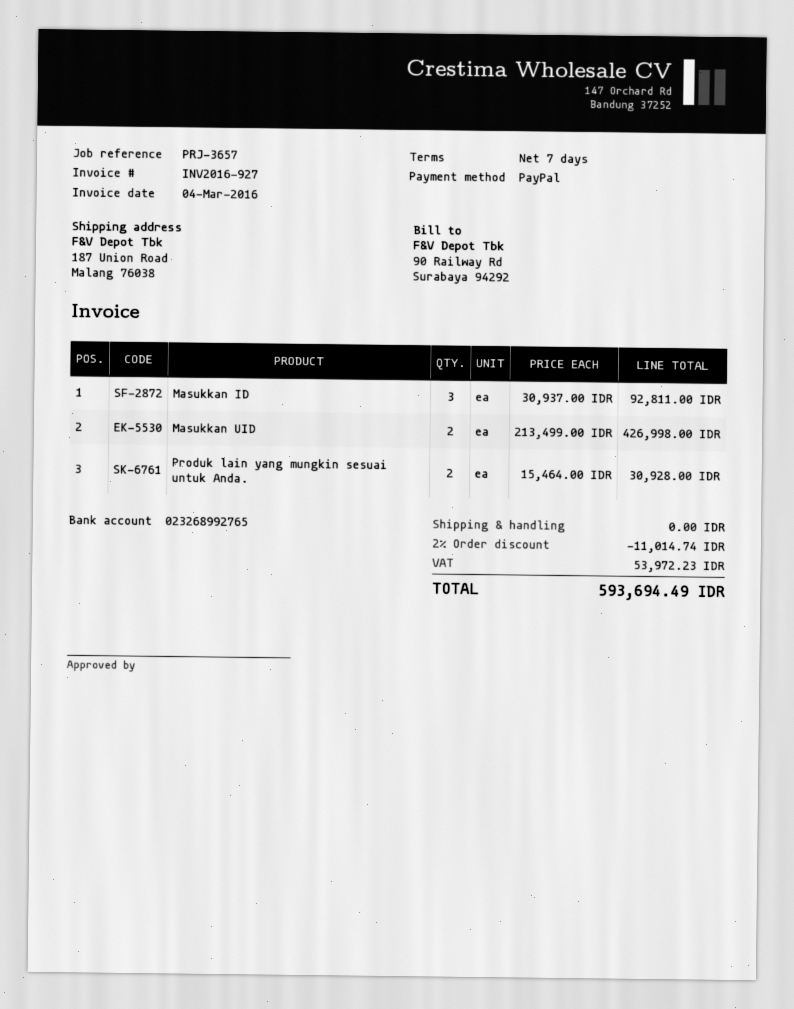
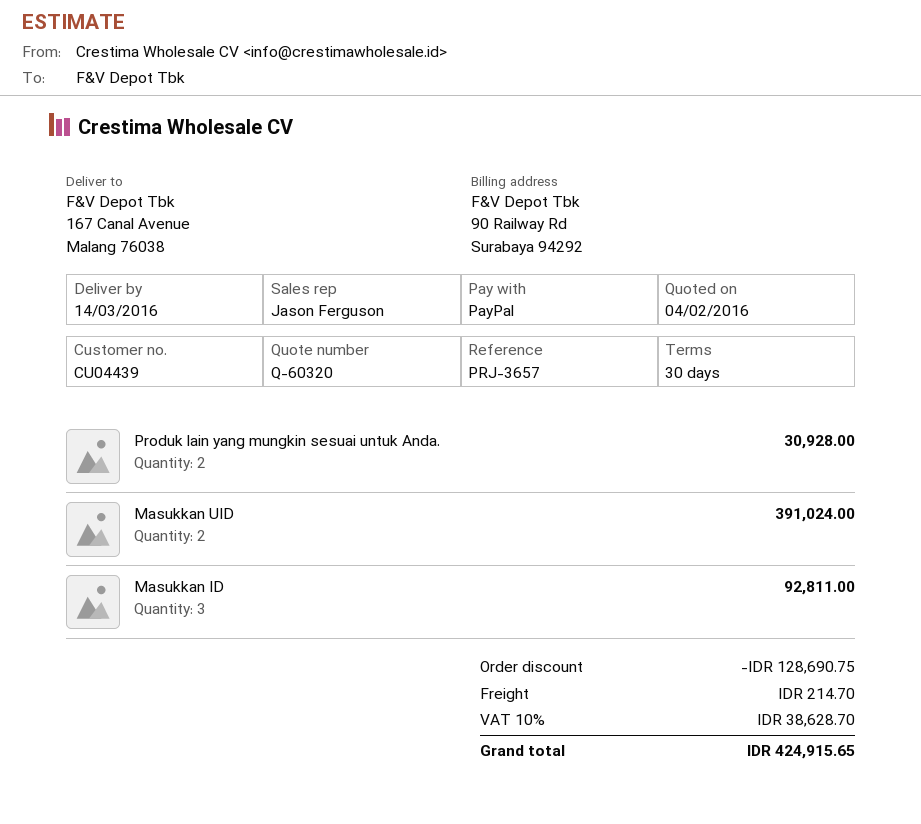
payment terms: 7 days -> 30 days
ship to: 187 Union Road, Malang 76038 -> 167 Canal Avenue, Malang 76038
Masukkan UID: 2 for 426998.00 -> 2 for 391024.00
discount: 11014.74 -> 128690.75
shipping: 0.00 -> 214.70
tax: 53972.23 -> 38628.70
total: 593694.49 -> 424915.65

